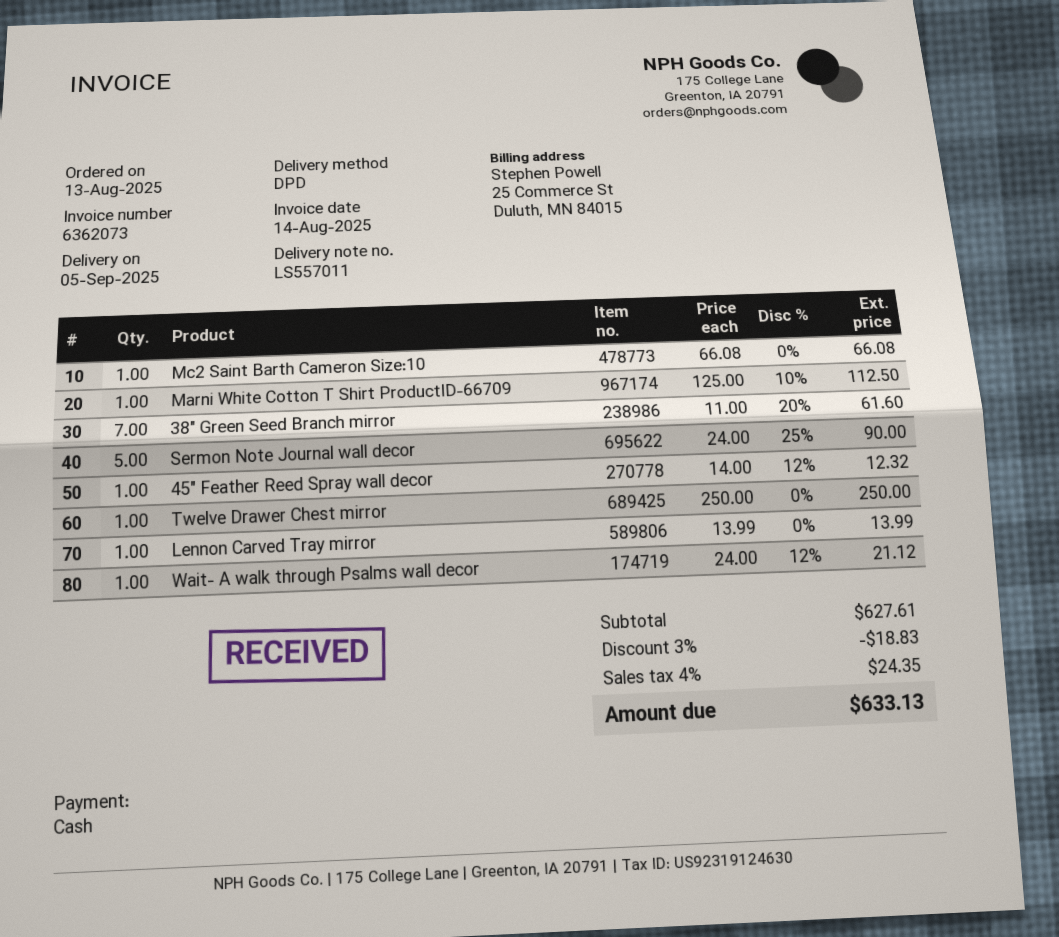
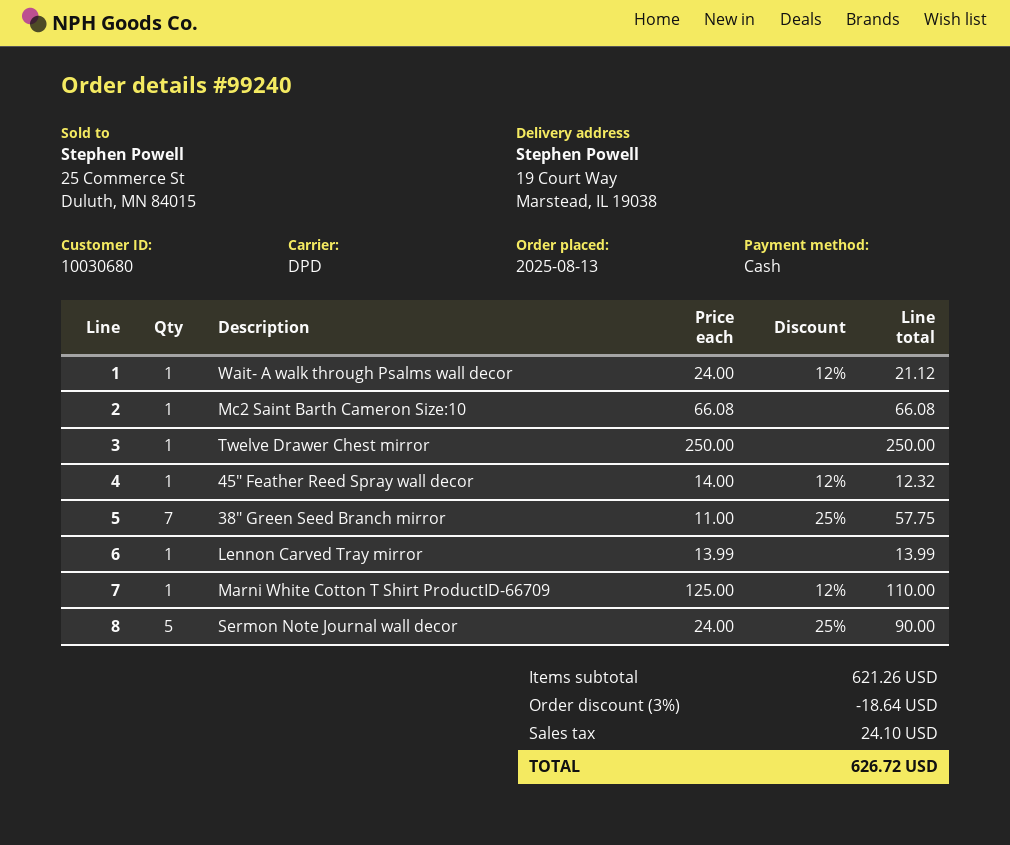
Marni White Cotton T Shirt ProductID-66709: 1 x 125.00 - 10% = 112.50 -> 1 x 125.00 - 12% = 110.00
38" Green Seed Branch mirror: 7 x 11.00 - 20% = 61.60 -> 7 x 11.00 - 25% = 57.75
subtotal: 627.61 -> 621.26
discount: 3% = 18.83 -> 3% = 18.64
tax: 24.35 -> 24.10
total: 633.13 -> 626.72

